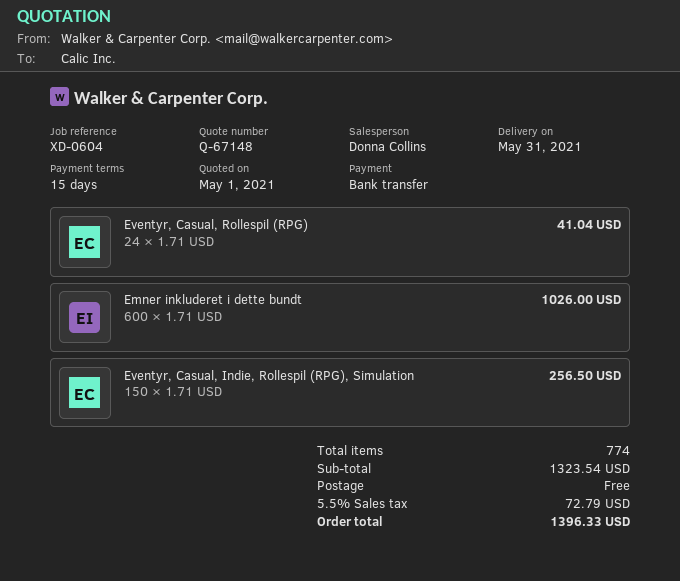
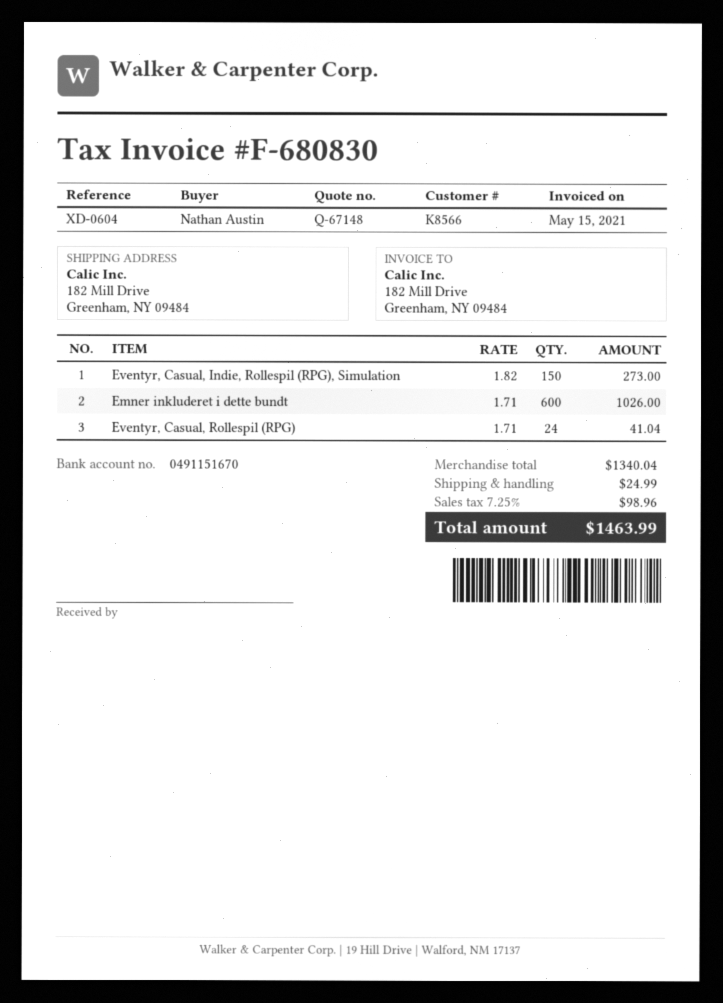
Eventyr, Casual, Indie, Rollespil (RPG), Simulation: 150 x 1.71 = 256.50 -> 150 x 1.82 = 273.00
subtotal: 1323.54 -> 1340.04
shipping: 0.00 -> 24.99
tax: 5.5% = 72.79 -> 7.25% = 98.96
total: 1396.33 -> 1463.99

